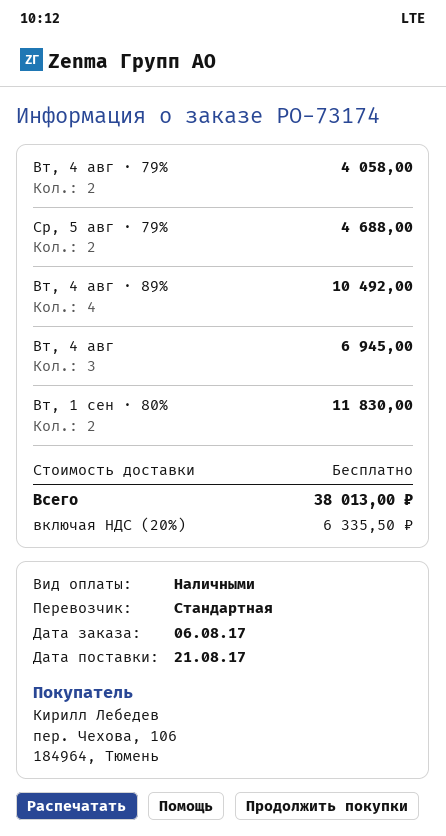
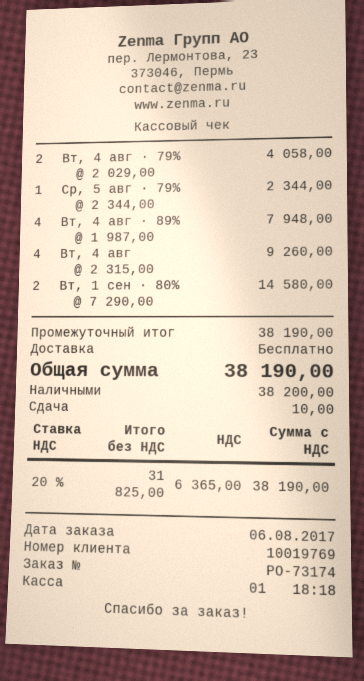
Ср, 5 авг · 79%: 2 for 4688.00 -> 1 for 2344.00
Вт, 4 авг · 89%: 4 for 10492.00 -> 4 for 7948.00
Вт, 4 авг: 3 for 6945.00 -> 4 for 9260.00
Вт, 1 сен · 80%: 2 for 11830.00 -> 2 for 14580.00
tax: 20% = 6335.50 -> 20% = 6365.00
total: 38013.00 -> 38190.00

